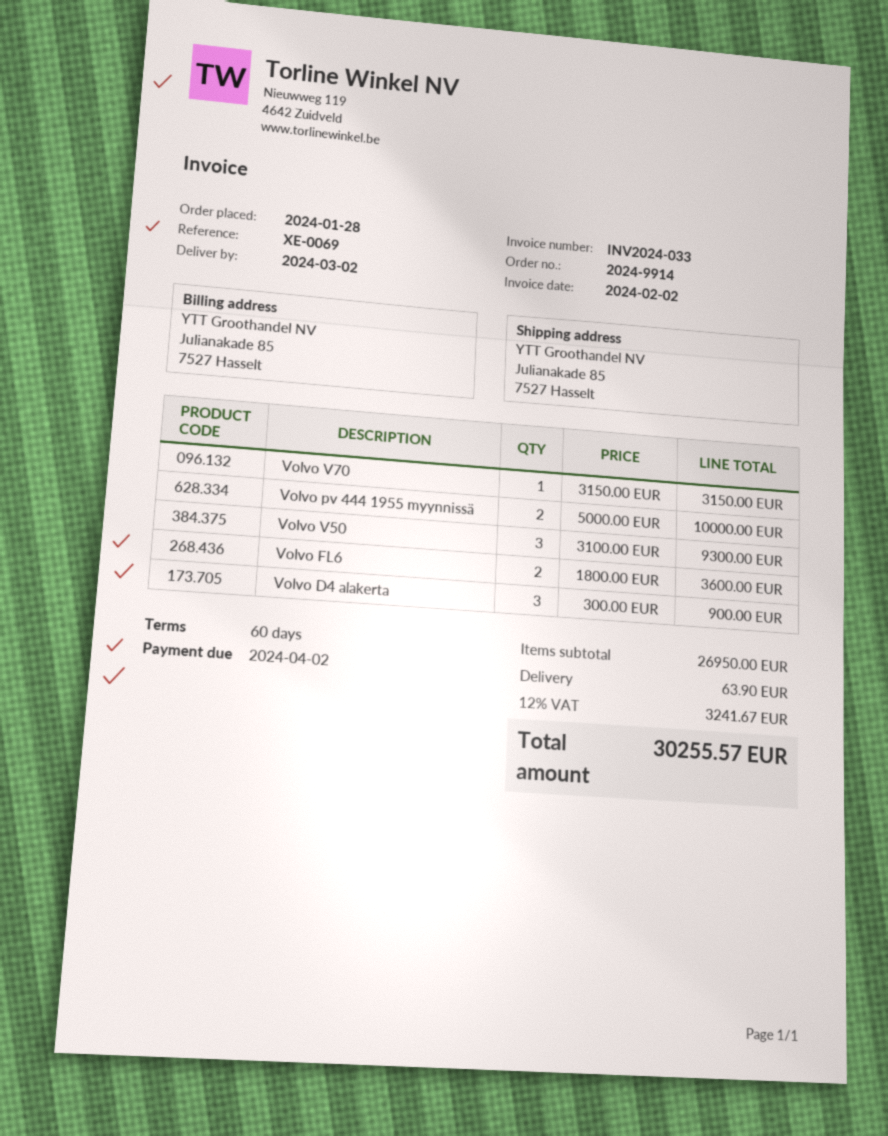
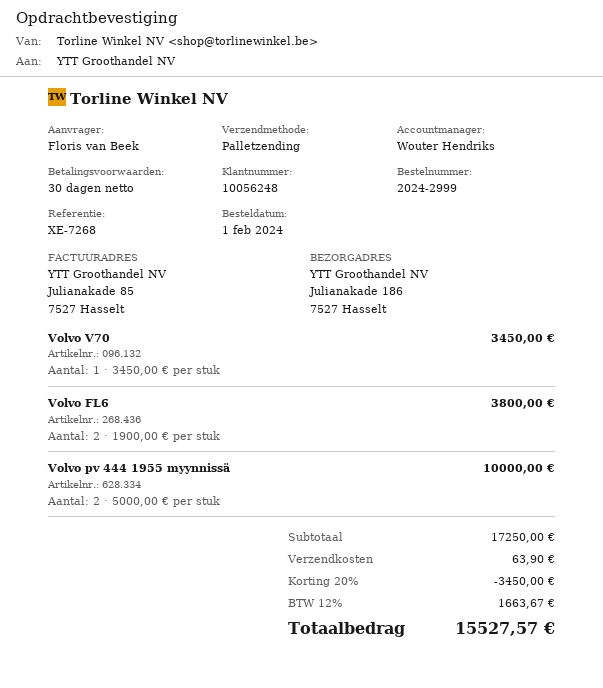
order number: 2024-9914 -> 2024-2999
order date: 2024-01-28 -> 2024-02-01
payment terms: 60 days -> 30 days
reference: XE-0069 -> XE-7268
ship to: Julianakade 85, 7527 Hasselt -> Julianakade 186, 7527 Hasselt
Volvo V70: 1 x 3150.00 = 3150.00 -> 1 x 3450.00 = 3450.00
Volvo V50: 3 x 3100.00 = 9300.00 -> none
Volvo FL6: 2 x 1800.00 = 3600.00 -> 2 x 1900.00 = 3800.00
Volvo D4 alakerta: 3 x 300.00 = 900.00 -> none
subtotal: 26950.00 -> 17250.00
discount: none -> 20% = 3450.00
tax: 12% = 3241.67 -> 12% = 1663.67
total: 30255.57 -> 15527.57

